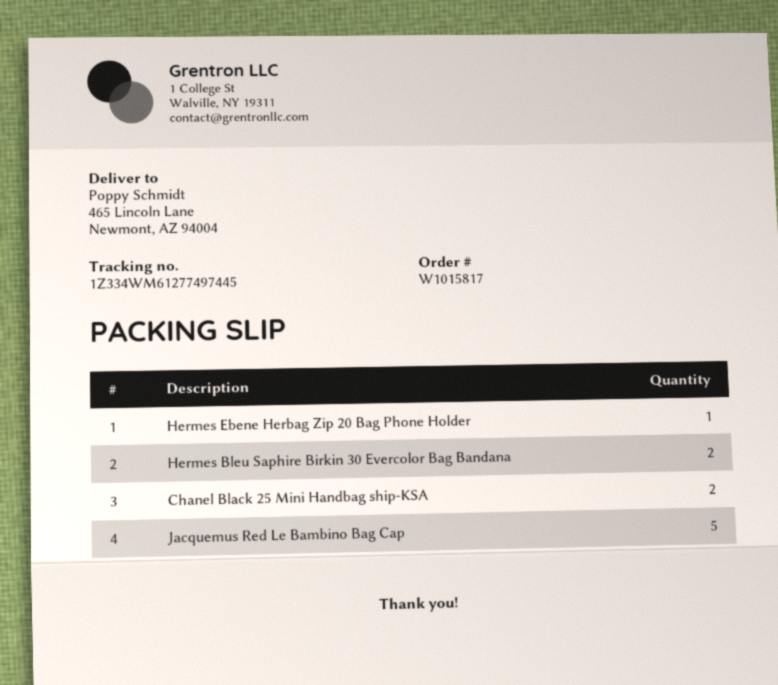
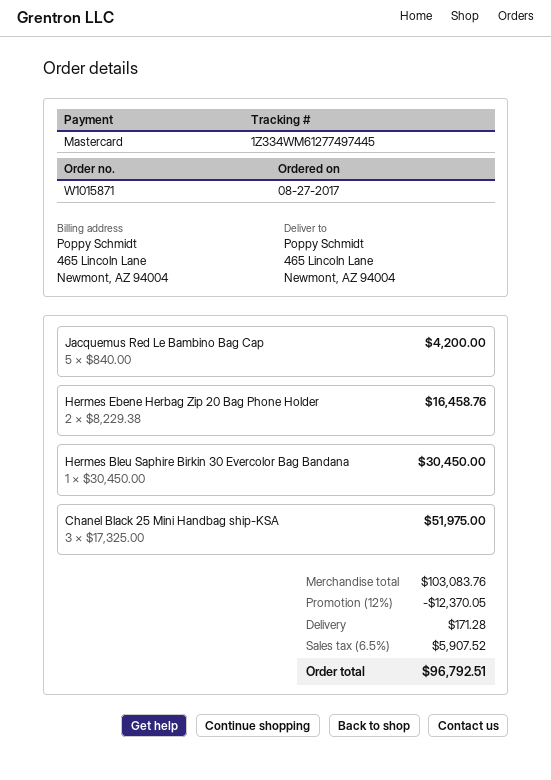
order number: W1015817 -> W1015871
Hermes Ebene Herbag Zip 20 Bag Phone Holder: 1 -> 2
Hermes Bleu Saphire Birkin 30 Evercolor Bag Bandana: 2 -> 1
Chanel Black 25 Mini Handbag ship-KSA: 2 -> 3

